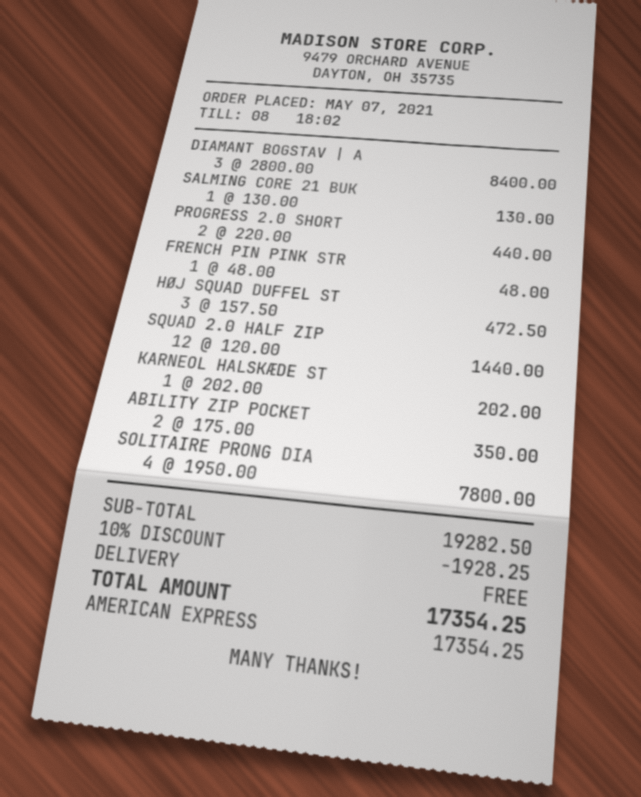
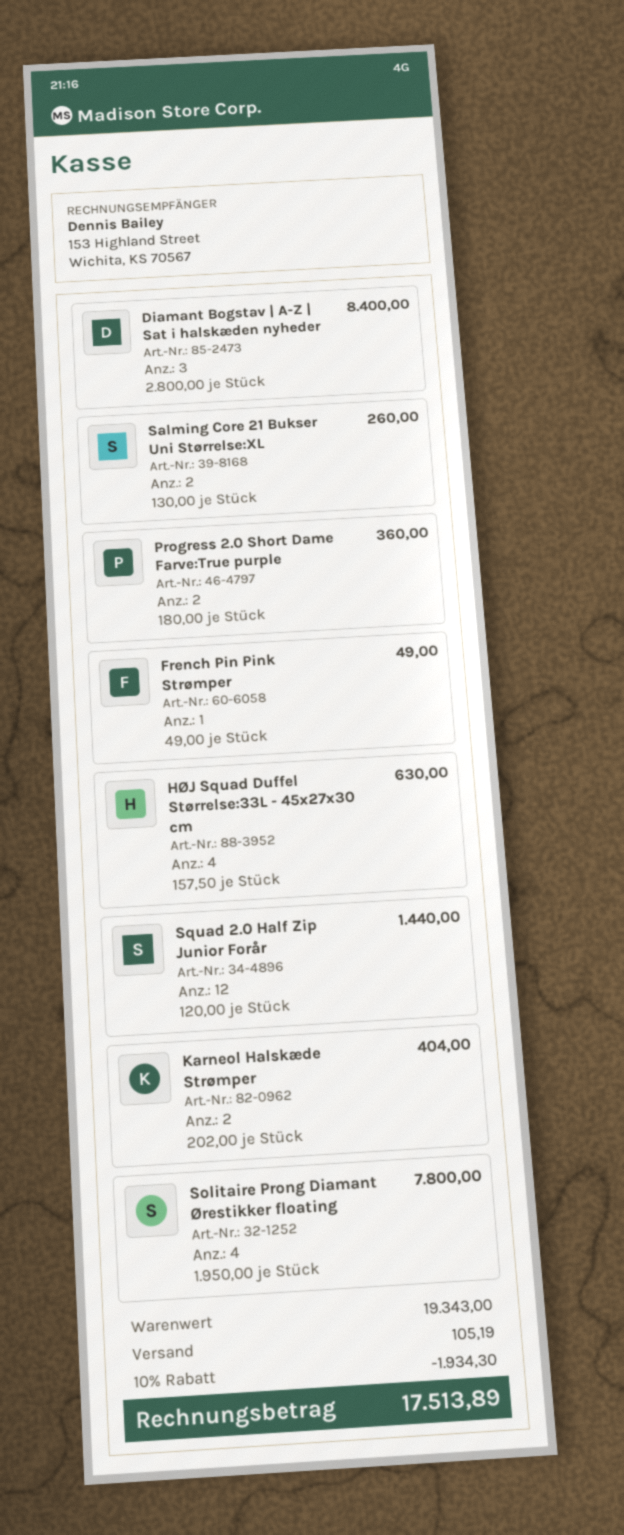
SALMING CORE 21 BUK: 1 x 130.00 = 130.00 -> 2 x 130.00 = 260.00
PROGRESS 2.0 SHORT: 2 x 220.00 = 440.00 -> 2 x 180.00 = 360.00
FRENCH PIN PINK STR: 1 x 48.00 = 48.00 -> 1 x 49.00 = 49.00
HØJ SQUAD DUFFEL ST: 3 x 157.50 = 472.50 -> 4 x 157.50 = 630.00
KARNEOL HALSKÆDE ST: 1 x 202.00 = 202.00 -> 2 x 202.00 = 404.00
ABILITY ZIP POCKET: 2 x 175.00 = 350.00 -> none
subtotal: 19282.50 -> 19343.00
discount: 10% = 1928.25 -> 10% = 1934.30
shipping: 0.00 -> 105.19
total: 17354.25 -> 17513.89

